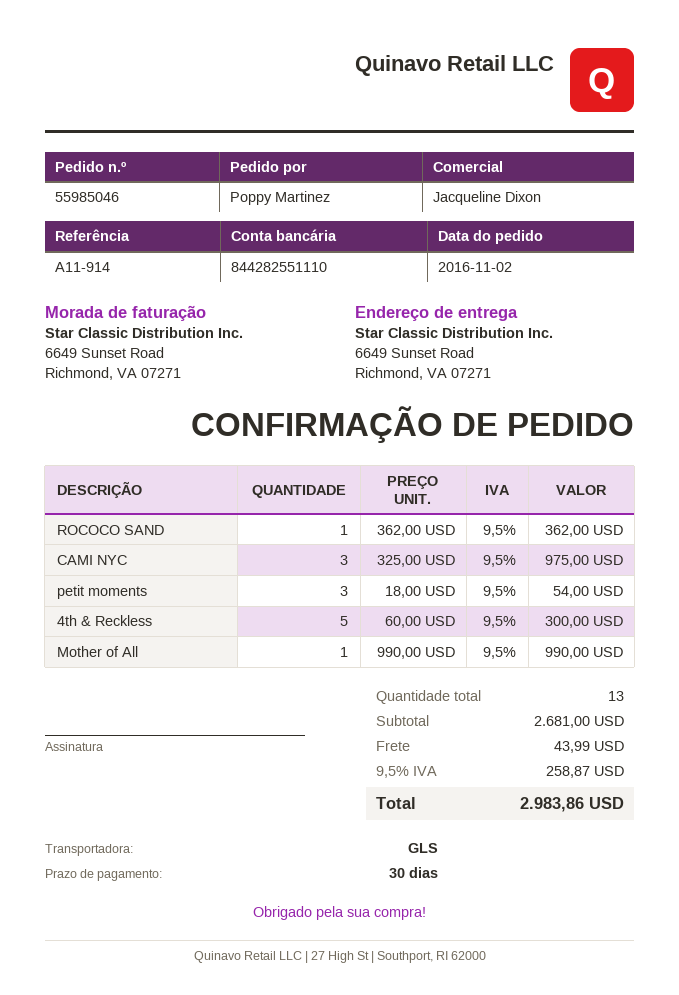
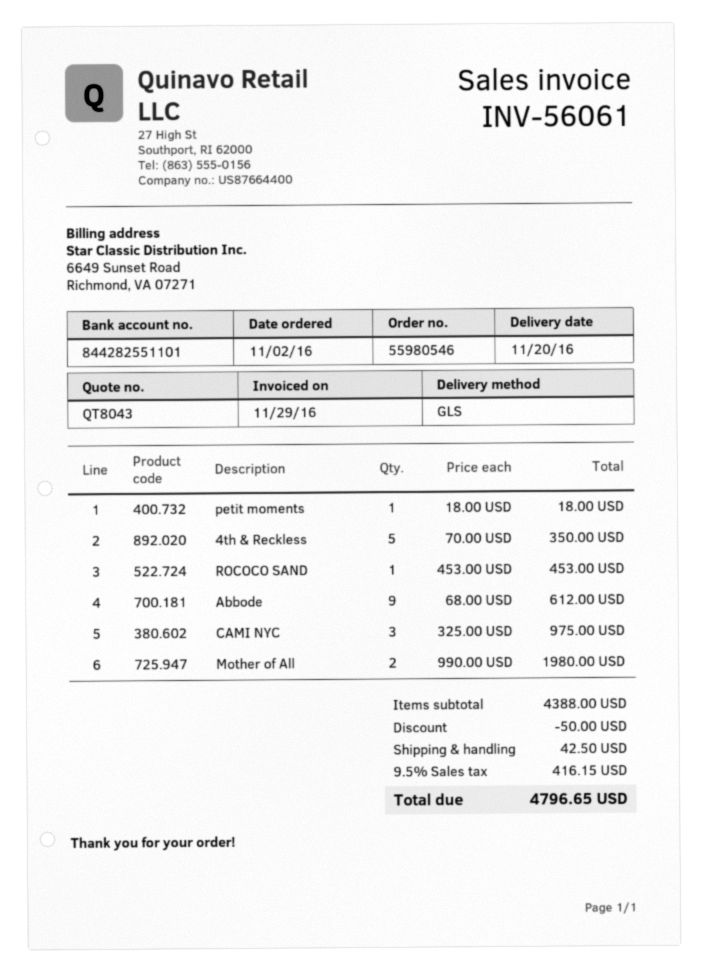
order number: 55985046 -> 55980546
bank account: 844282551110 -> 844282551101
ROCOCO SAND: 1 x 362.00 = 362.00 -> 1 x 453.00 = 453.00
petit moments: 3 x 18.00 = 54.00 -> 1 x 18.00 = 18.00
4th & Reckless: 5 x 60.00 = 300.00 -> 5 x 70.00 = 350.00
Mother of All: 1 x 990.00 = 990.00 -> 2 x 990.00 = 1980.00
Abbode: none -> 9 x 68.00 = 612.00
subtotal: 2681.00 -> 4388.00
discount: none -> 50.00
shipping: 43.99 -> 42.50
tax: 9.5% = 258.87 -> 9.5% = 416.15
total: 2983.86 -> 4796.65

